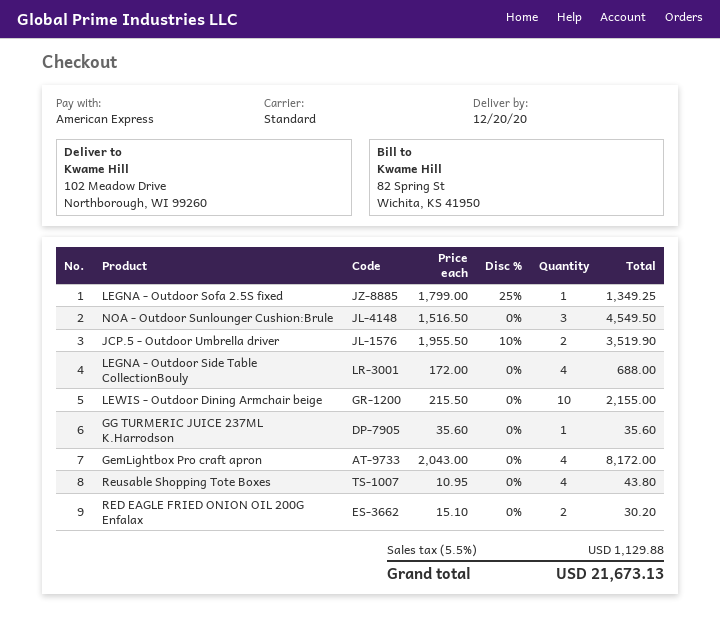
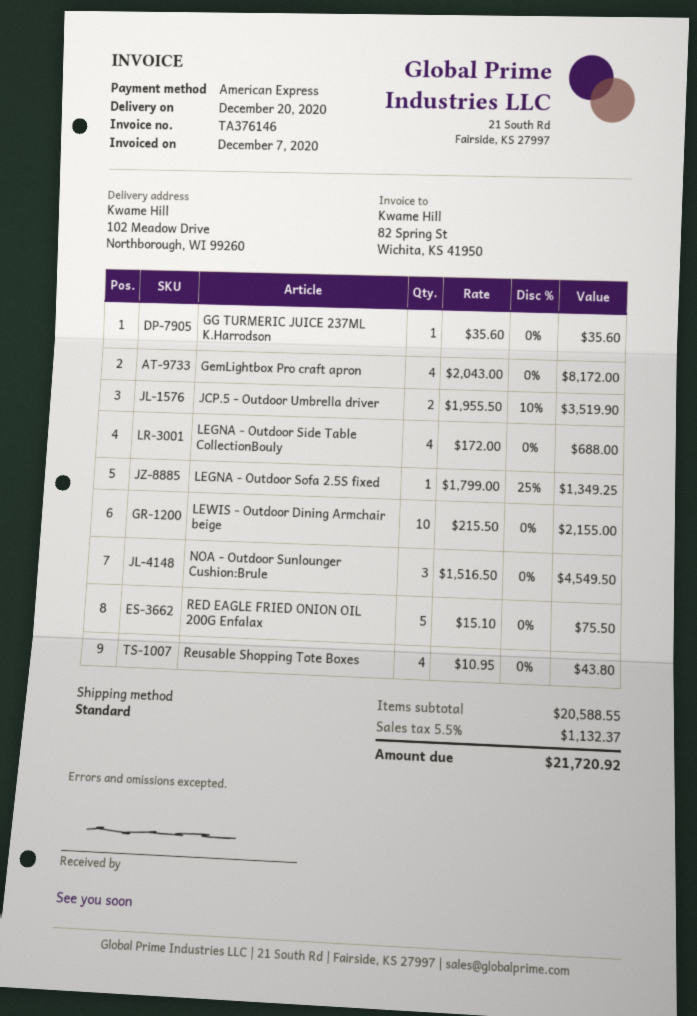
RED EAGLE FRIED ONION OIL 200G Enfalax: 2 x 15.10 = 30.20 -> 5 x 15.10 = 75.50
tax: 5.5% = 1129.88 -> 5.5% = 1132.37
total: 21673.13 -> 21720.92

